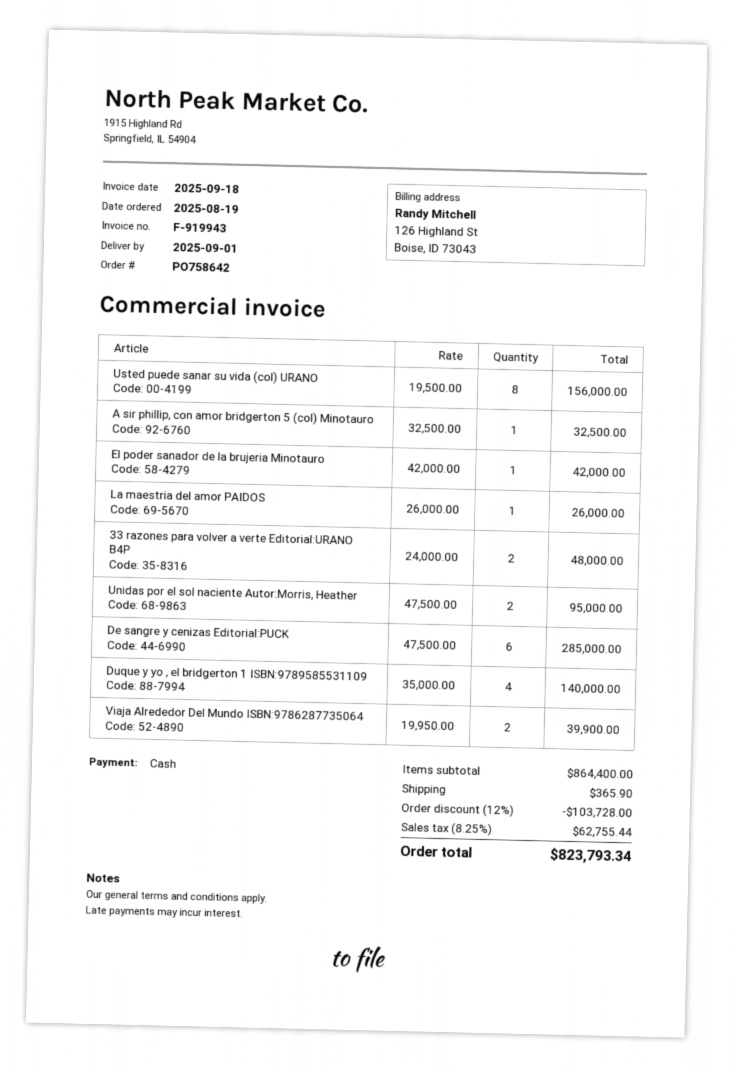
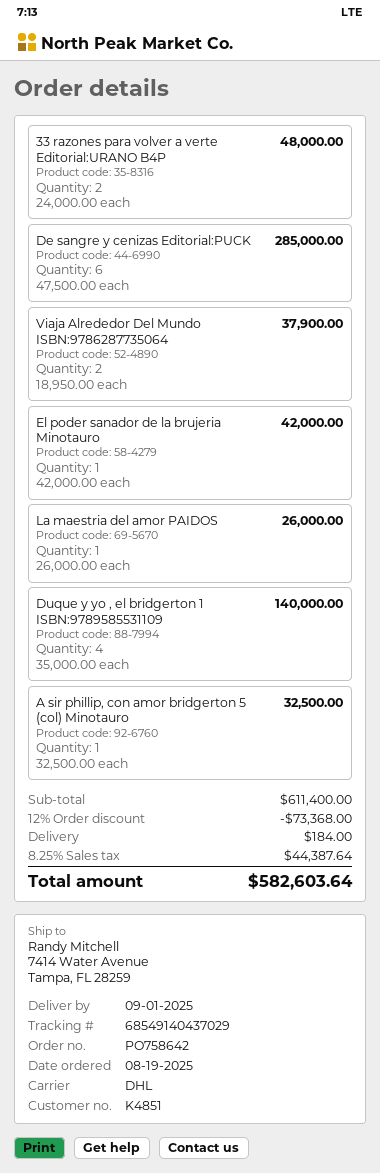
Usted puede sanar su vida (col) URANO: 8 x 19500.00 = 156000.00 -> none
Unidas por el sol naciente Autor:Morris, Heather: 2 x 47500.00 = 95000.00 -> none
Viaja Alrededor Del Mundo ISBN:9786287735064: 2 x 19950.00 = 39900.00 -> 2 x 18950.00 = 37900.00
subtotal: 864400.00 -> 611400.00
discount: 12% = 103728.00 -> 12% = 73368.00
shipping: 365.90 -> 184.00
tax: 8.25% = 62755.44 -> 8.25% = 44387.64
total: 823793.34 -> 582603.64

